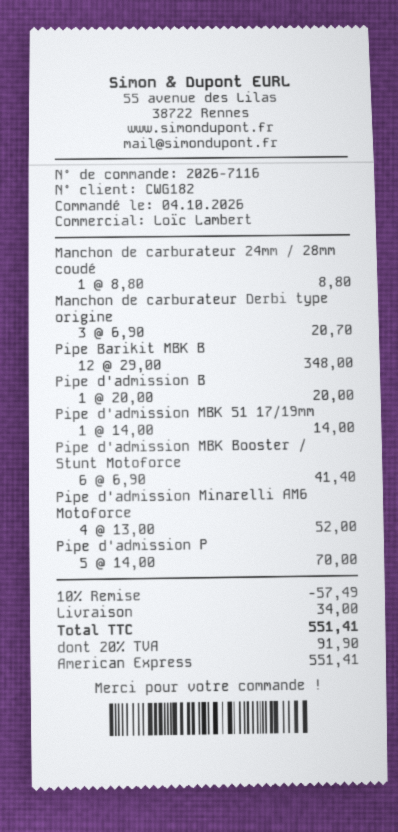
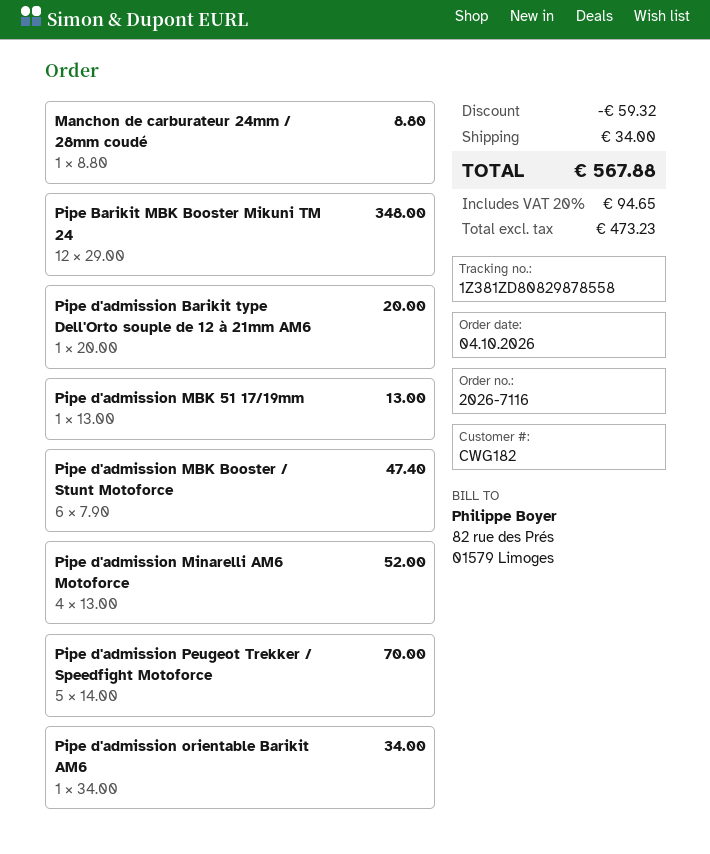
Manchon de carburateur Derbi type origine: 3 x 6.90 = 20.70 -> none
Pipe d'admission MBK 51 17/19mm: 1 x 14.00 = 14.00 -> 1 x 13.00 = 13.00
Pipe d'admission MBK Booster / Stunt Motoforce: 6 x 6.90 = 41.40 -> 6 x 7.90 = 47.40
Pipe d'admission orientable Barikit AM6: none -> 1 x 34.00 = 34.00
discount: 57.49 -> 59.32
tax: 20% = 91.90 -> 20% = 94.65
total: 551.41 -> 567.88

